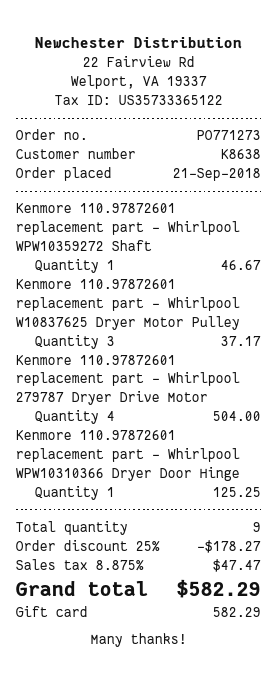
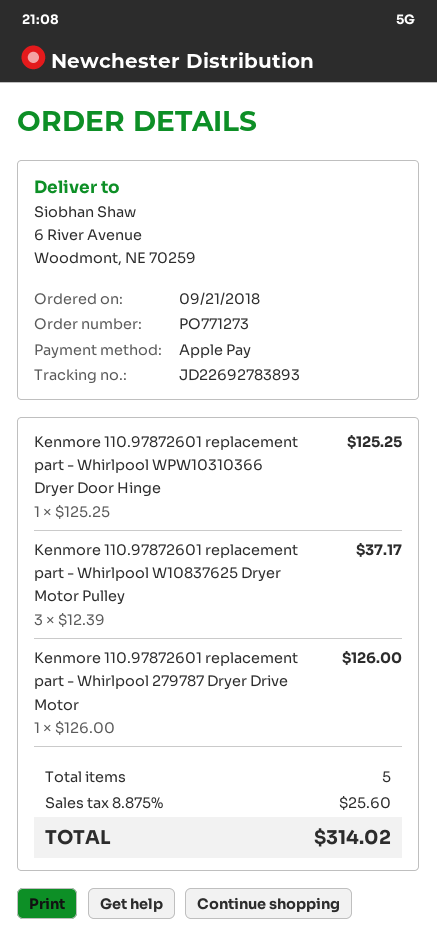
payment method: gift card -> Apple Pay
Kenmore 110.97872601 replacement part - Whirlpool WPW10359272 Shaft: 1 for 46.67 -> none
Kenmore 110.97872601 replacement part - Whirlpool 279787 Dryer Drive Motor: 4 for 504.00 -> 1 for 126.00
total quantity: 9 -> 5
discount: 25% = 178.27 -> none
tax: 8.875% = 47.47 -> 8.875% = 25.60
total: 582.29 -> 314.02

